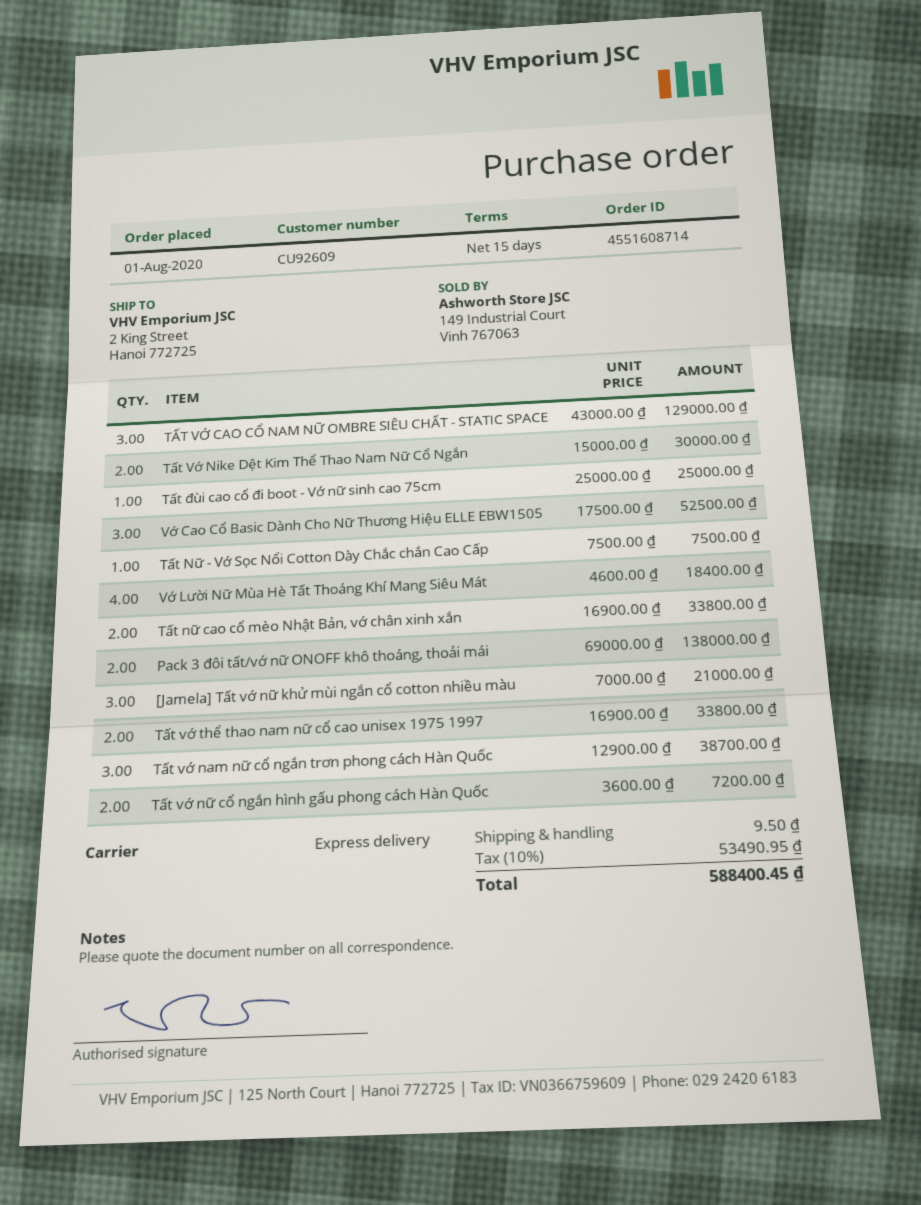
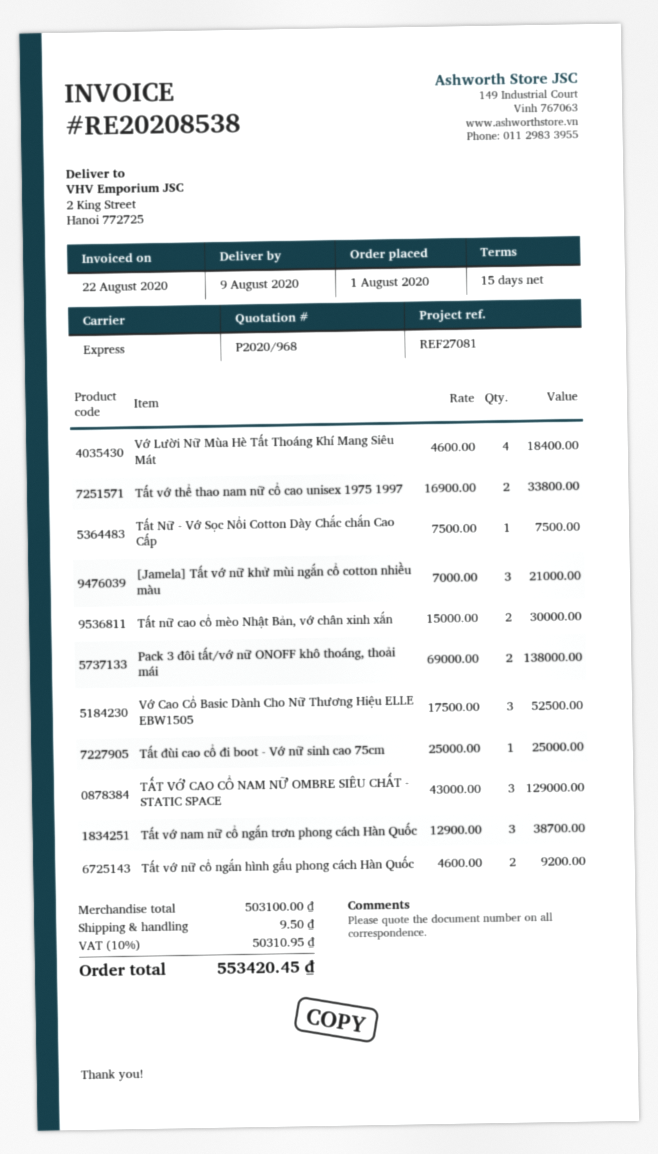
Tất Vớ Nike Dệt Kim Thể Thao Nam Nữ Cổ Ngắn: 2 x 15000.00 = 30000.00 -> none
Tất nữ cao cổ mèo Nhật Bản, vớ chân xinh xắn: 2 x 16900.00 = 33800.00 -> 2 x 15000.00 = 30000.00
Tất vớ nữ cổ ngắn hình gấu phong cách Hàn Quốc: 2 x 3600.00 = 7200.00 -> 2 x 4600.00 = 9200.00
tax: 10% = 53490.95 -> 10% = 50310.95
total: 588400.45 -> 553420.45

